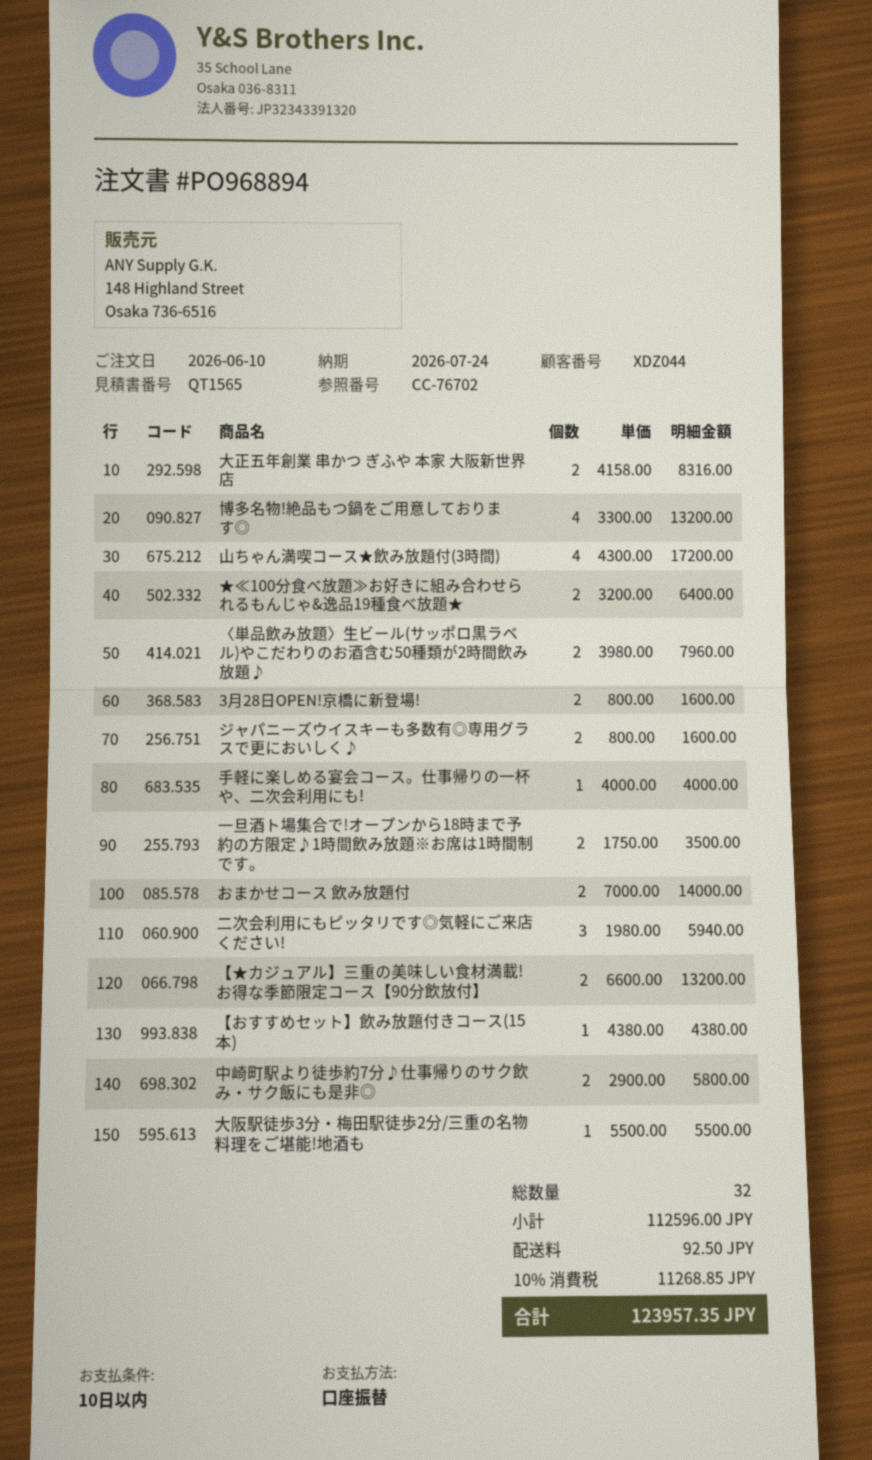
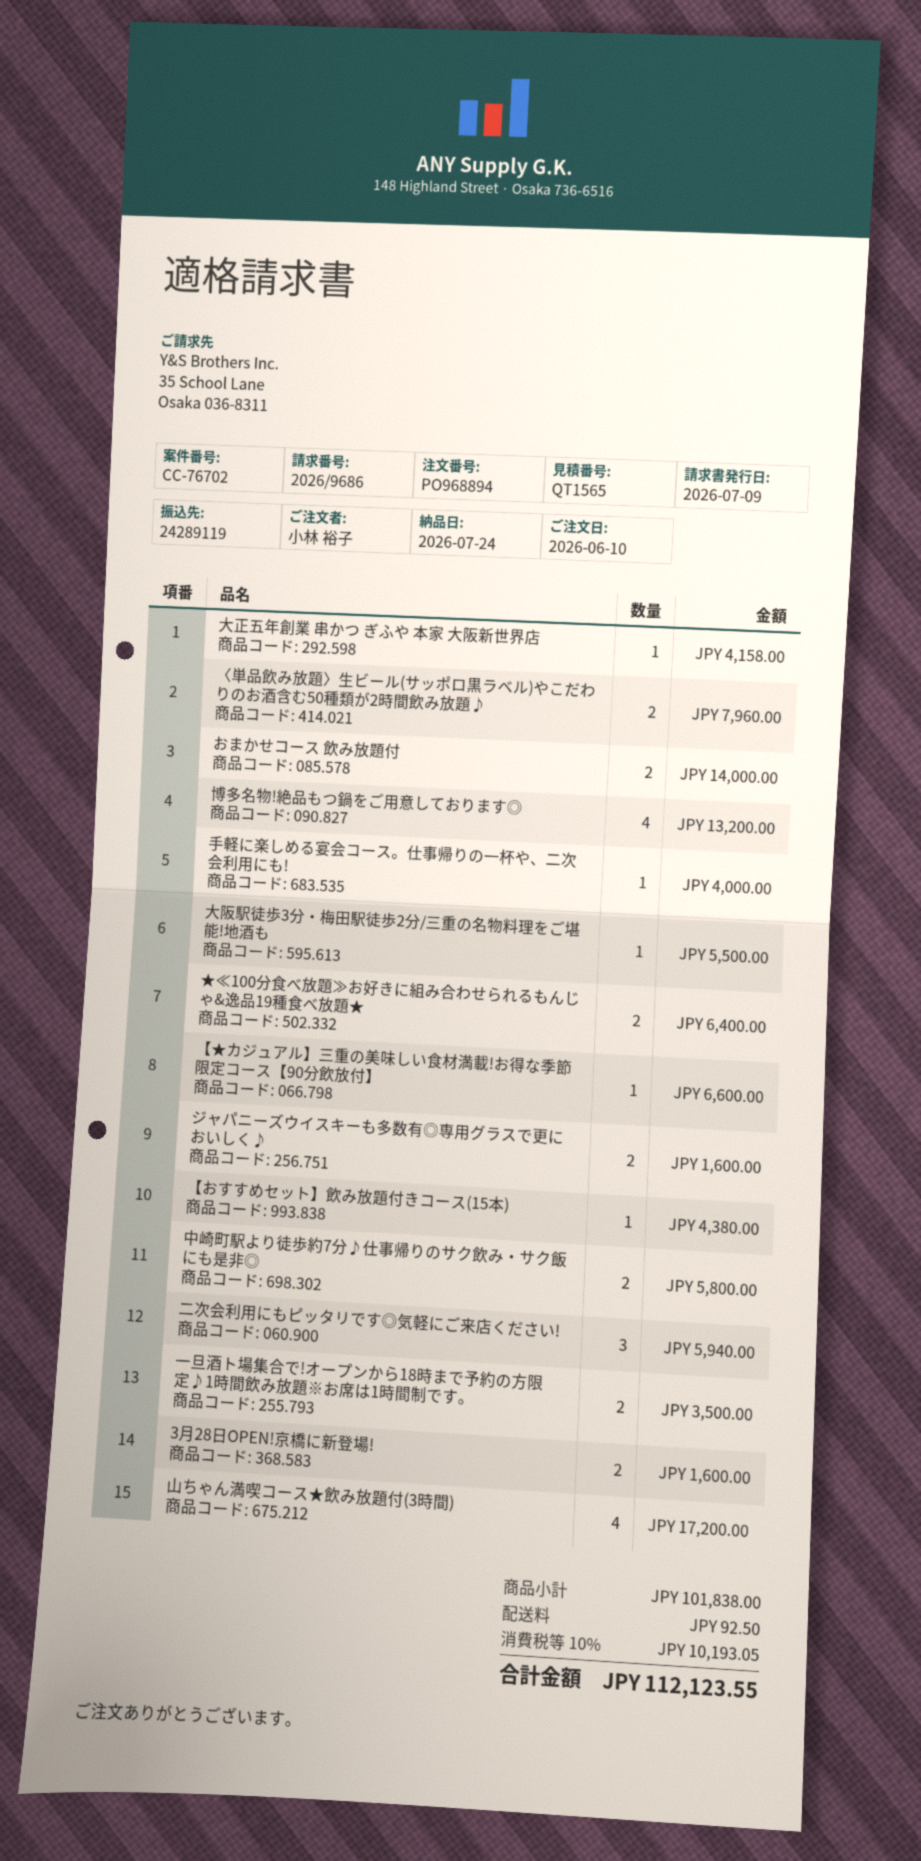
大正五年創業 串かつ ぎふや 本家 大阪新世界店: 2 for 8316.00 -> 1 for 4158.00
【★カジュアル】三重の美味しい食材満載!お得な季節限定コース【90分飲放付】: 2 for 13200.00 -> 1 for 6600.00
subtotal: 112596.00 -> 101838.00
tax: 10% = 11268.85 -> 10% = 10193.05
total: 123957.35 -> 112123.55

